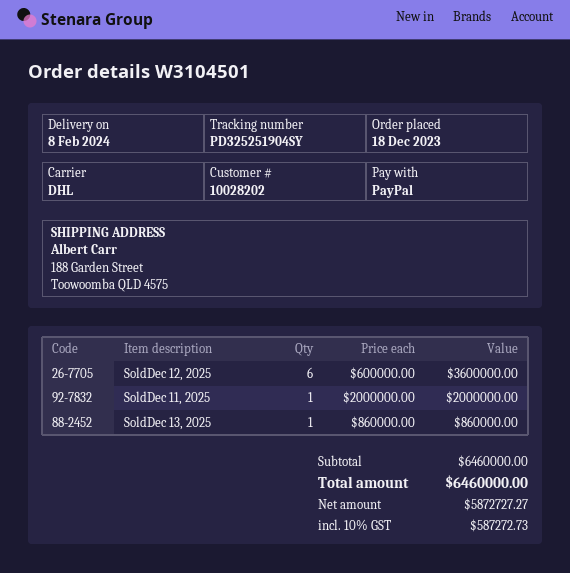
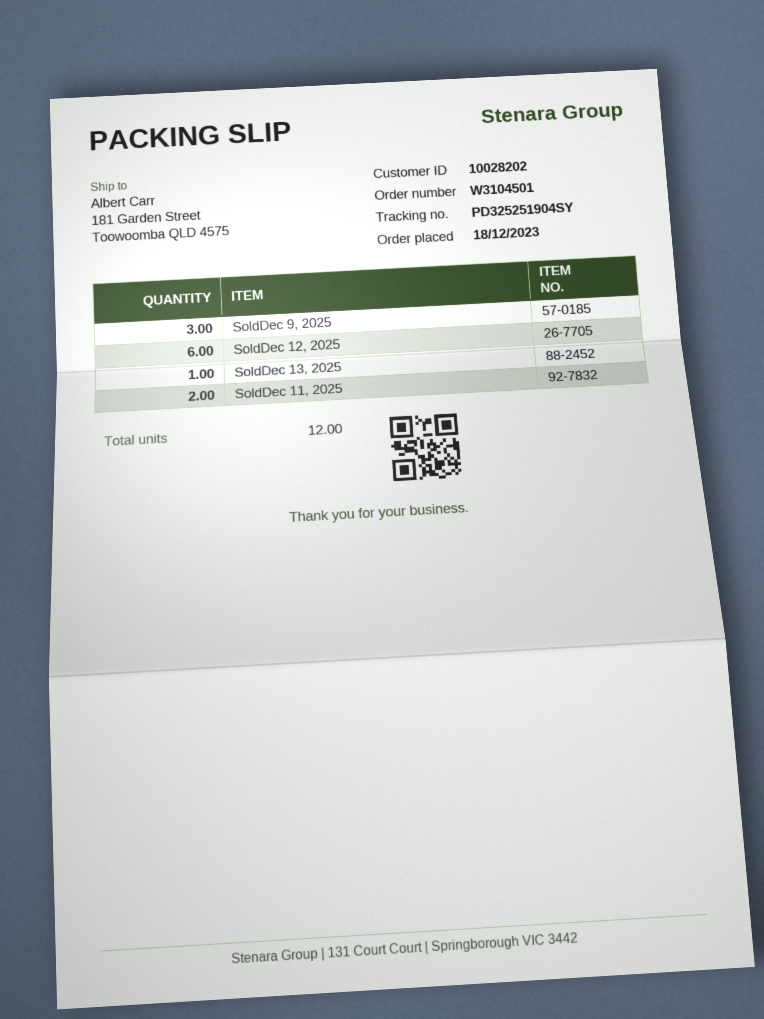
ship to: 188 Garden Street, Toowoomba QLD 4575 -> 181 Garden Street, Toowoomba QLD 4575
SoldDec 11, 2025: 1 -> 2
SoldDec 9, 2025: none -> 3

